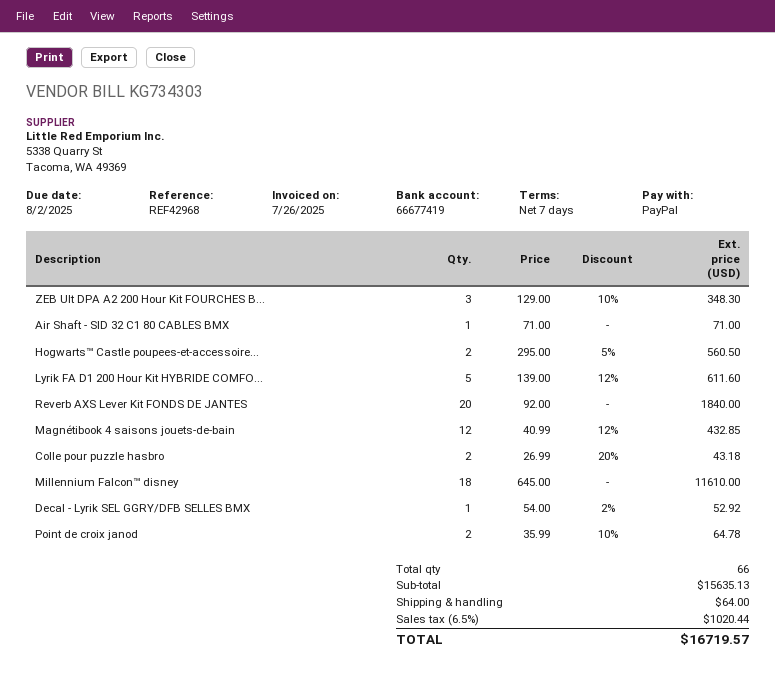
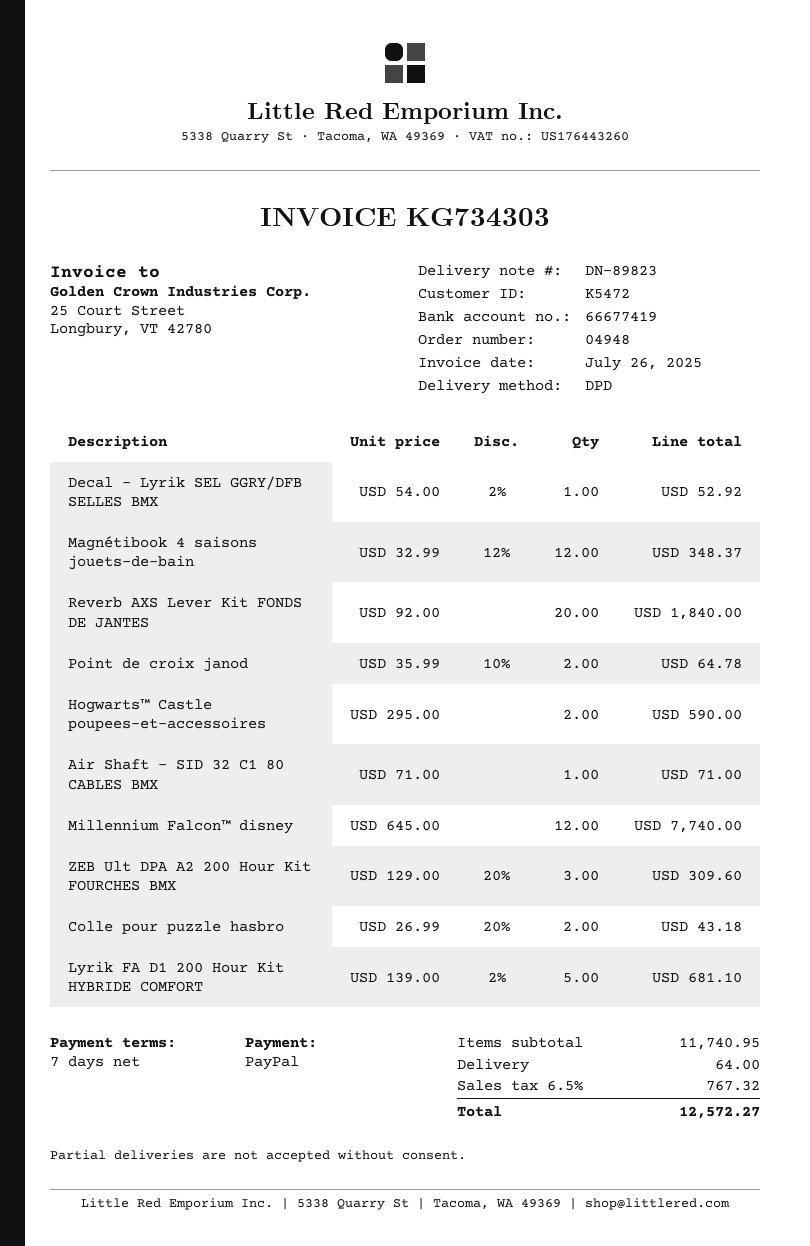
ZEB Ult DPA A2 200 Hour Kit FOURCHES B...: 3 x 129.00 - 10% = 348.30 -> 3 x 129.00 - 20% = 309.60
Hogwarts™ Castle poupees-et-accessoire...: 2 x 295.00 - 5% = 560.50 -> 2 x 295.00 = 590.00
Lyrik FA D1 200 Hour Kit HYBRIDE COMFO...: 5 x 139.00 - 12% = 611.60 -> 5 x 139.00 - 2% = 681.10
Magnétibook 4 saisons jouets-de-bain: 12 x 40.99 - 12% = 432.85 -> 12 x 32.99 - 12% = 348.37
Millennium Falcon™ disney: 18 x 645.00 = 11610.00 -> 12 x 645.00 = 7740.00
subtotal: 15635.13 -> 11740.95
tax: 6.5% = 1020.44 -> 6.5% = 767.32
total: 16719.57 -> 12572.27

